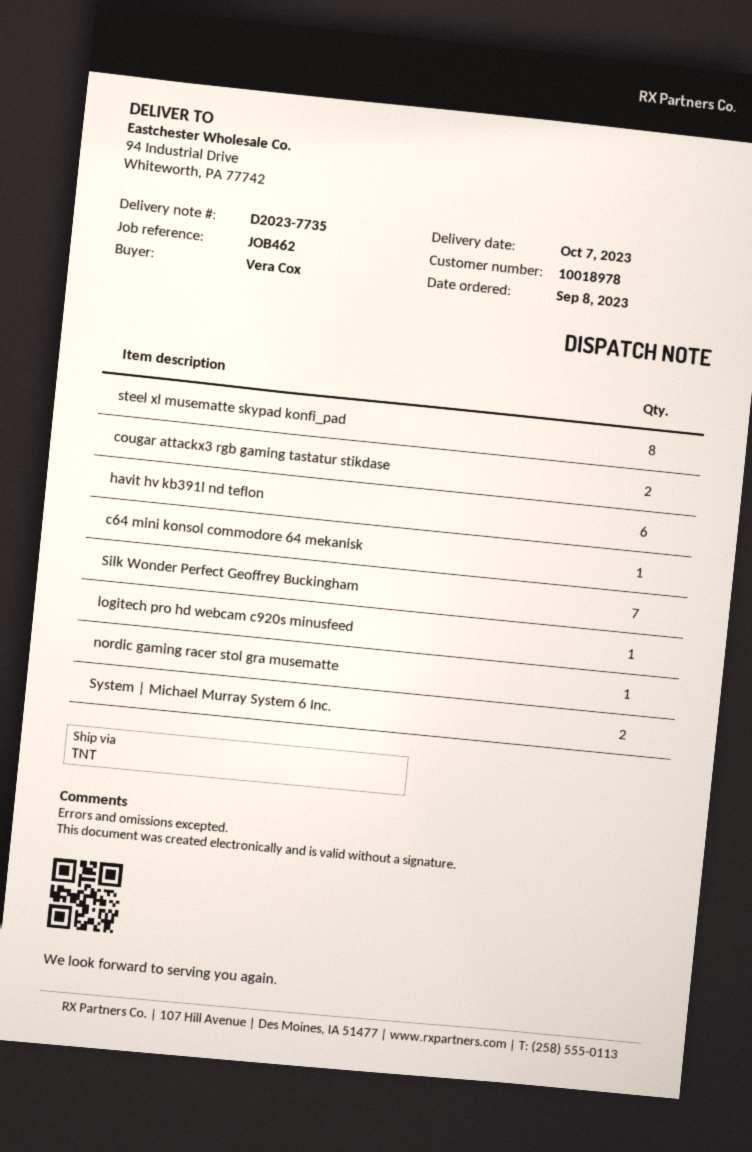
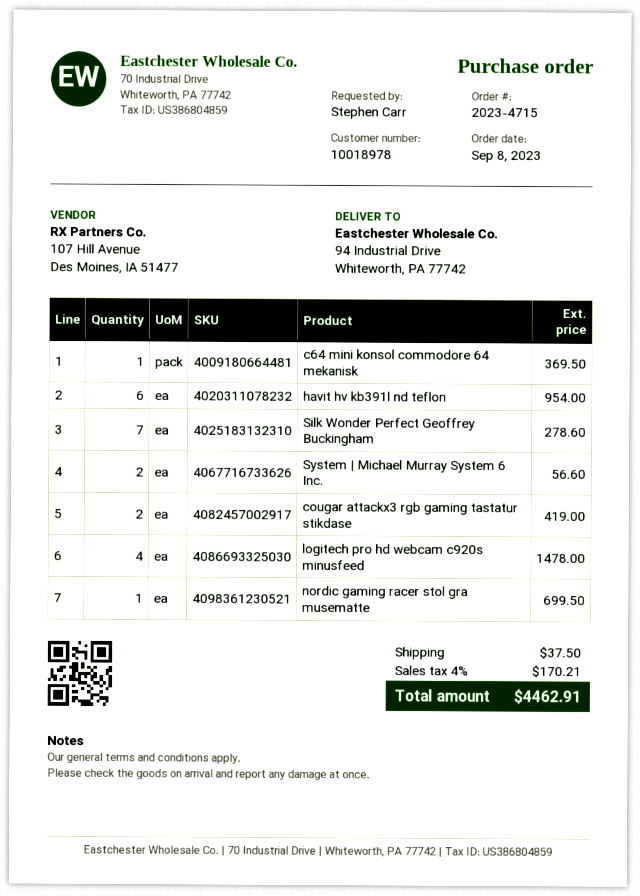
ordered by: Vera Cox -> Stephen Carr
steel xl musematte skypad konfi_pad: 8 -> none
logitech pro hd webcam c920s minusfeed: 1 -> 4

